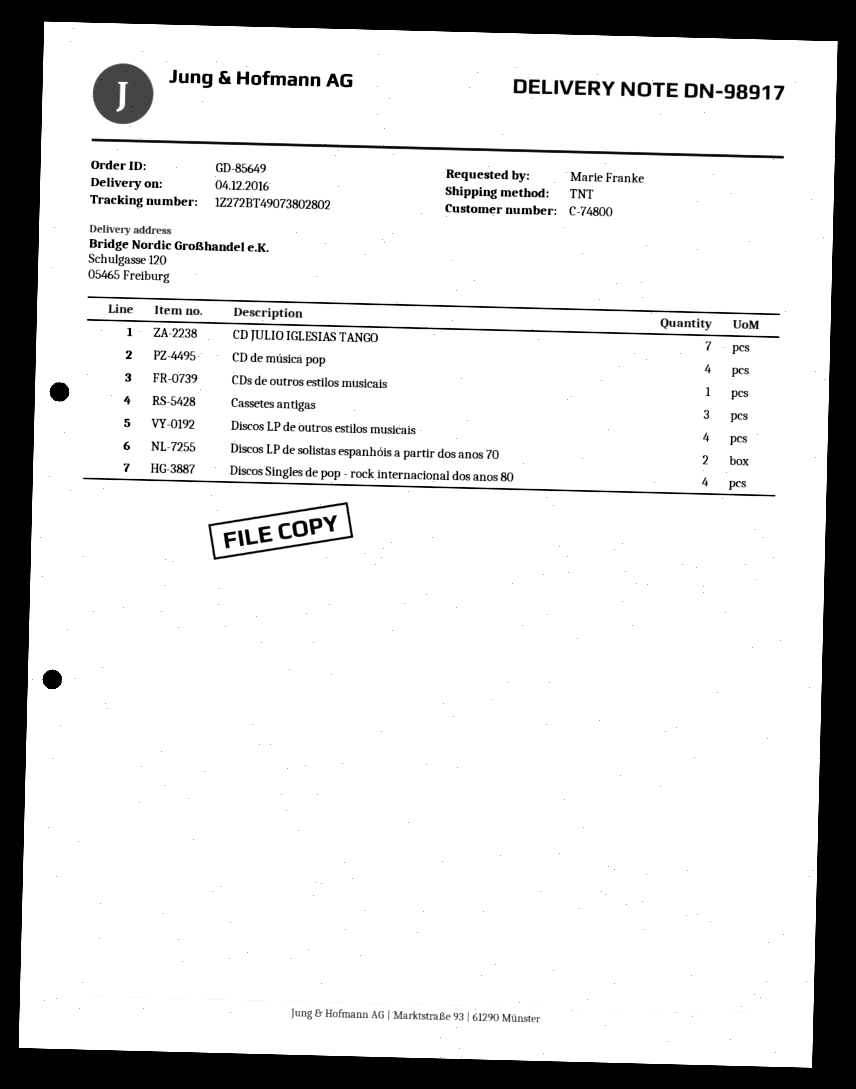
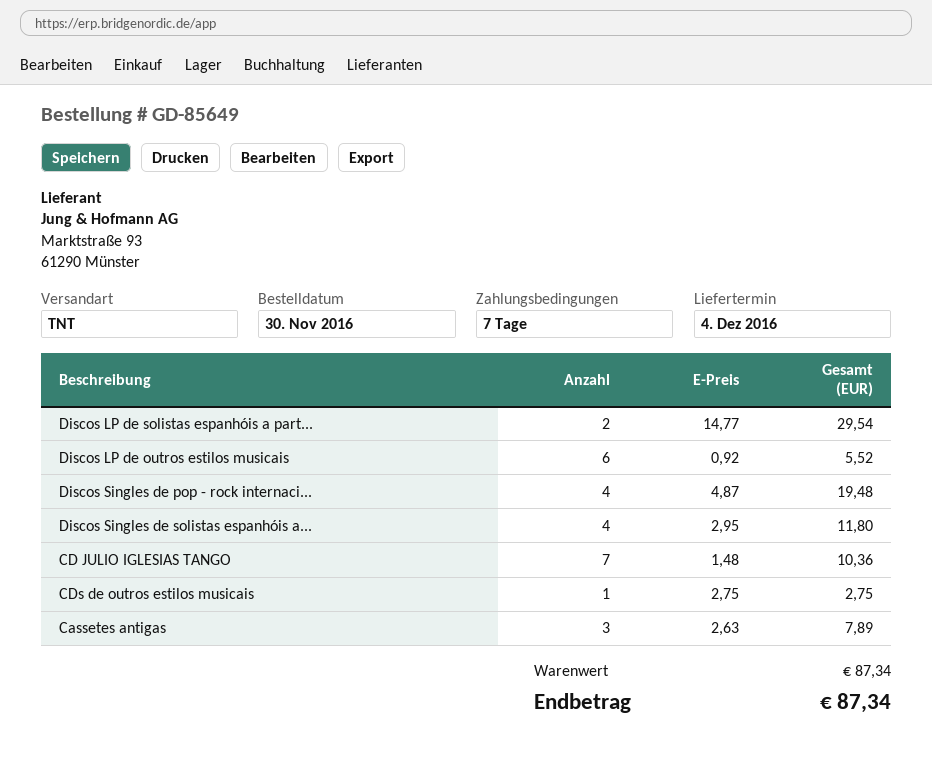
CD de música pop: 4 -> none
Discos LP de outros estilos musicais: 4 -> 6
Discos Singles de solistas espanhóis a...: none -> 4

